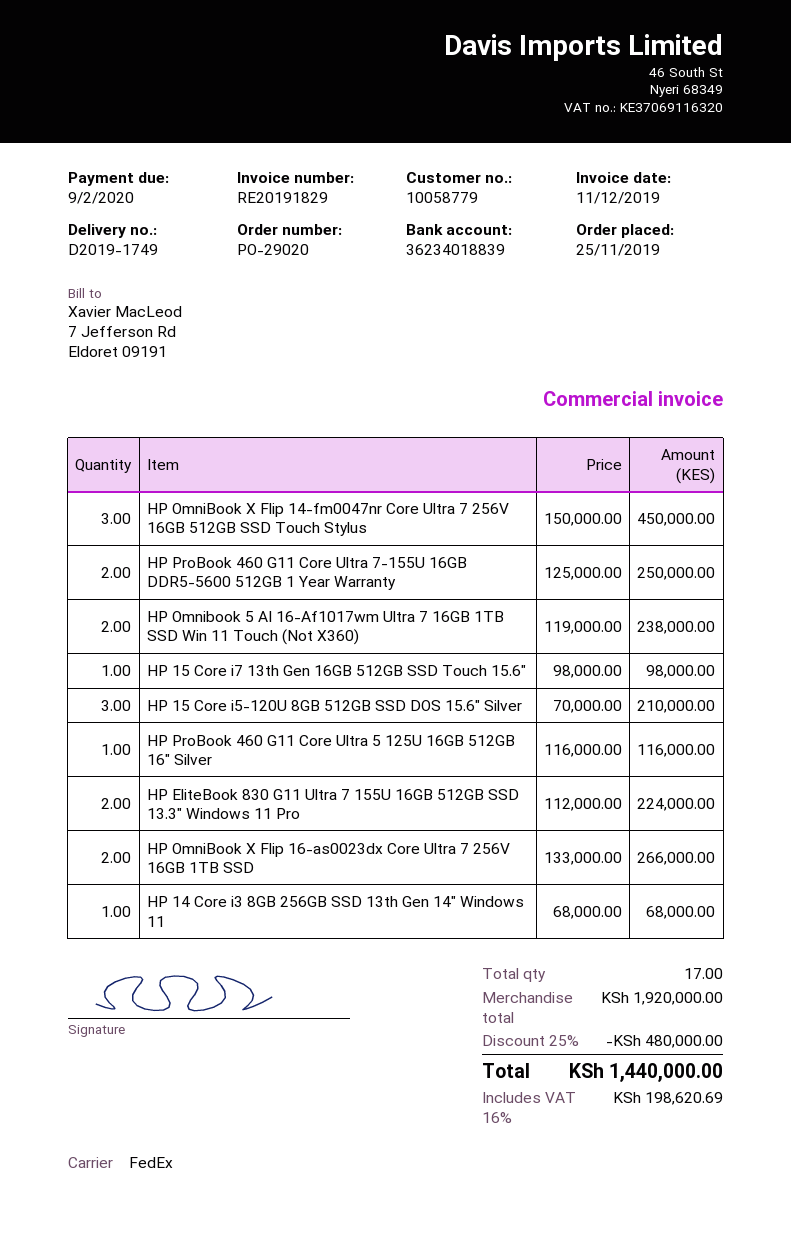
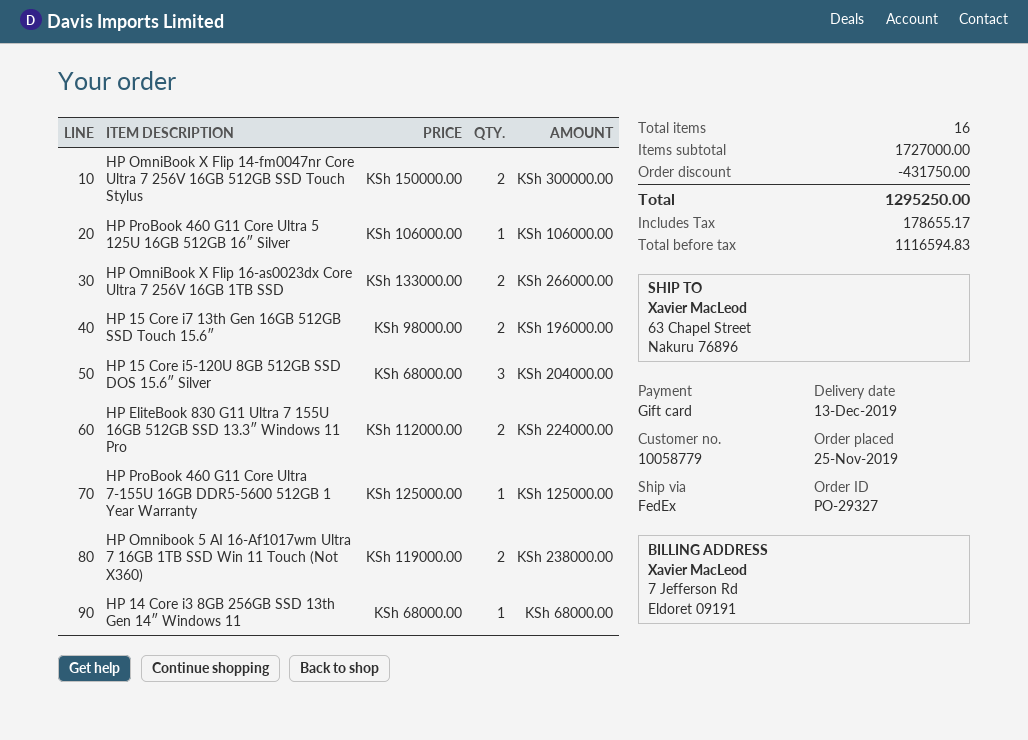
order number: PO-29020 -> PO-29327
HP OmniBook X Flip 14-fm0047nr Core Ultra 7 256V 16GB 512GB SSD Touch Stylus: 3 x 150000.00 = 450000.00 -> 2 x 150000.00 = 300000.00
HP ProBook 460 G11 Core Ultra 7-155U 16GB DDR5-5600 512GB 1 Year Warranty: 2 x 125000.00 = 250000.00 -> 1 x 125000.00 = 125000.00
HP 15 Core i7 13th Gen 16GB 512GB SSD Touch 15.6″: 1 x 98000.00 = 98000.00 -> 2 x 98000.00 = 196000.00
HP 15 Core i5-120U 8GB 512GB SSD DOS 15.6″ Silver: 3 x 70000.00 = 210000.00 -> 3 x 68000.00 = 204000.00
HP ProBook 460 G11 Core Ultra 5 125U 16GB 512GB 16″ Silver: 1 x 116000.00 = 116000.00 -> 1 x 106000.00 = 106000.00
total quantity: 17 -> 16
subtotal: 1920000.00 -> 1727000.00
discount: 480000.00 -> 431750.00
tax: 198620.69 -> 178655.17
total: 1440000.00 -> 1295250.00

